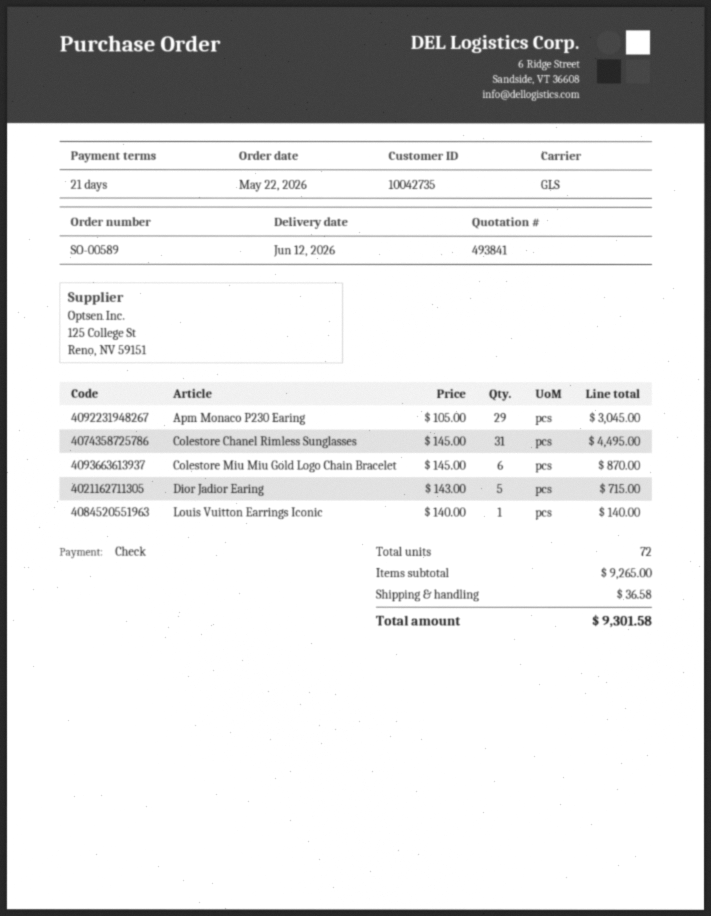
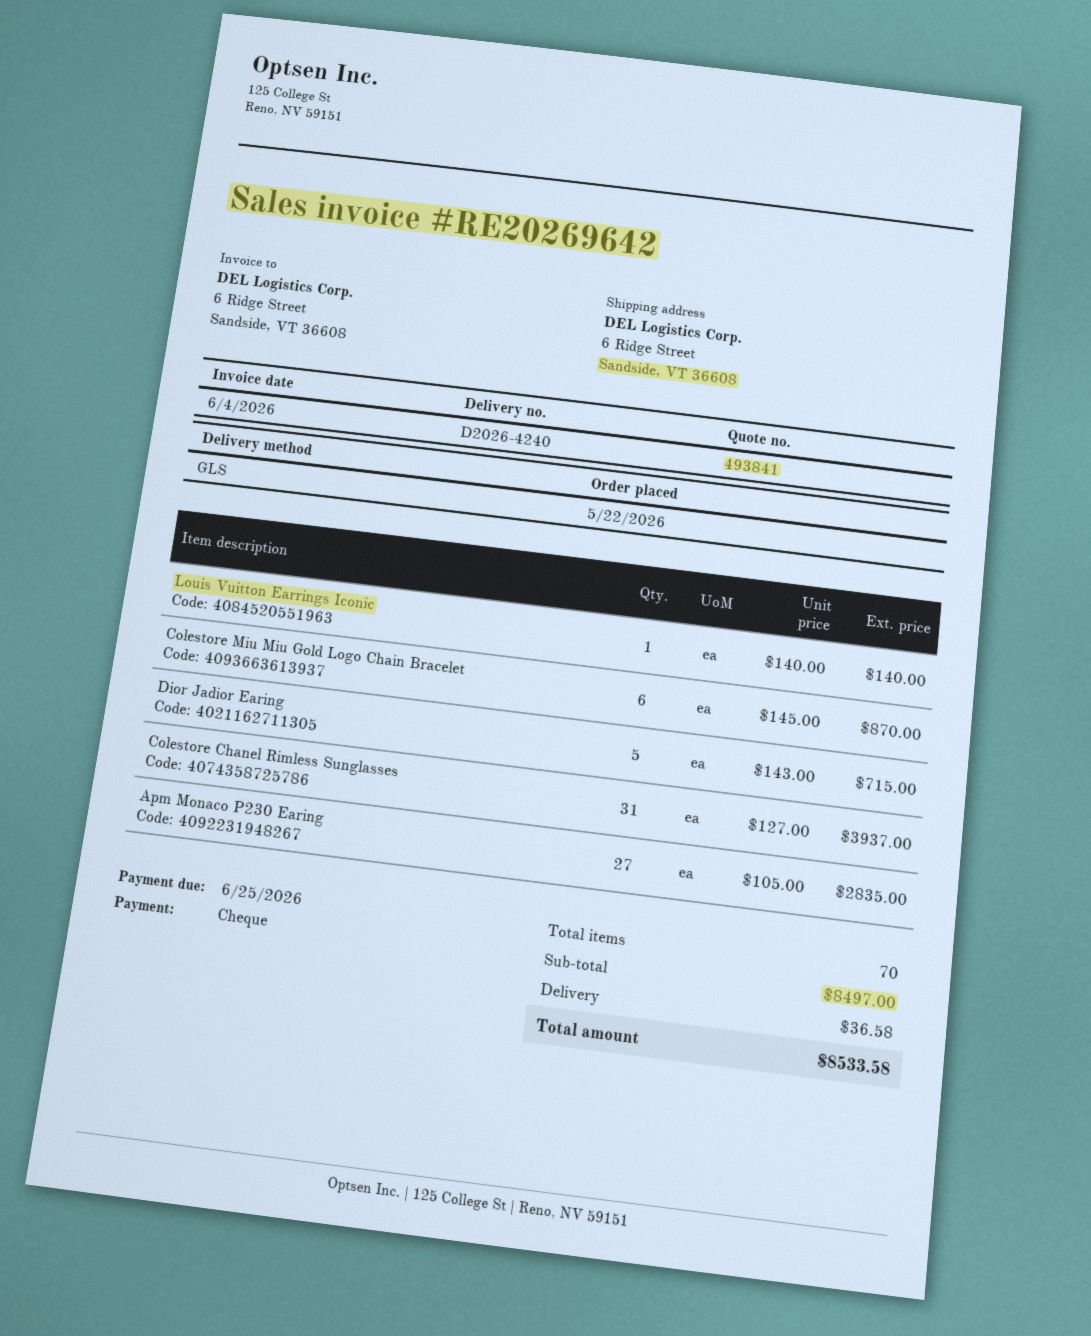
Apm Monaco P230 Earing: 29 x 105.00 = 3045.00 -> 27 x 105.00 = 2835.00
Colestore Chanel Rimless Sunglasses: 31 x 145.00 = 4495.00 -> 31 x 127.00 = 3937.00
total quantity: 72 -> 70
subtotal: 9265.00 -> 8497.00
total: 9301.58 -> 8533.58

